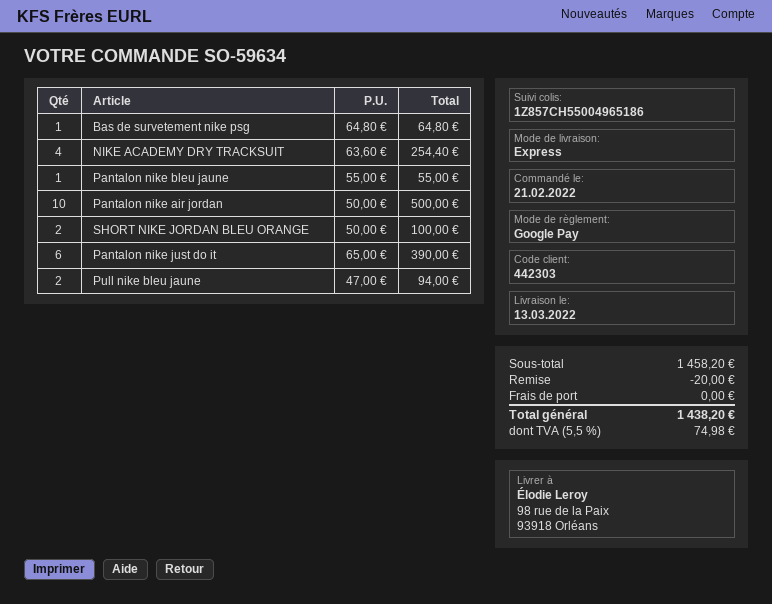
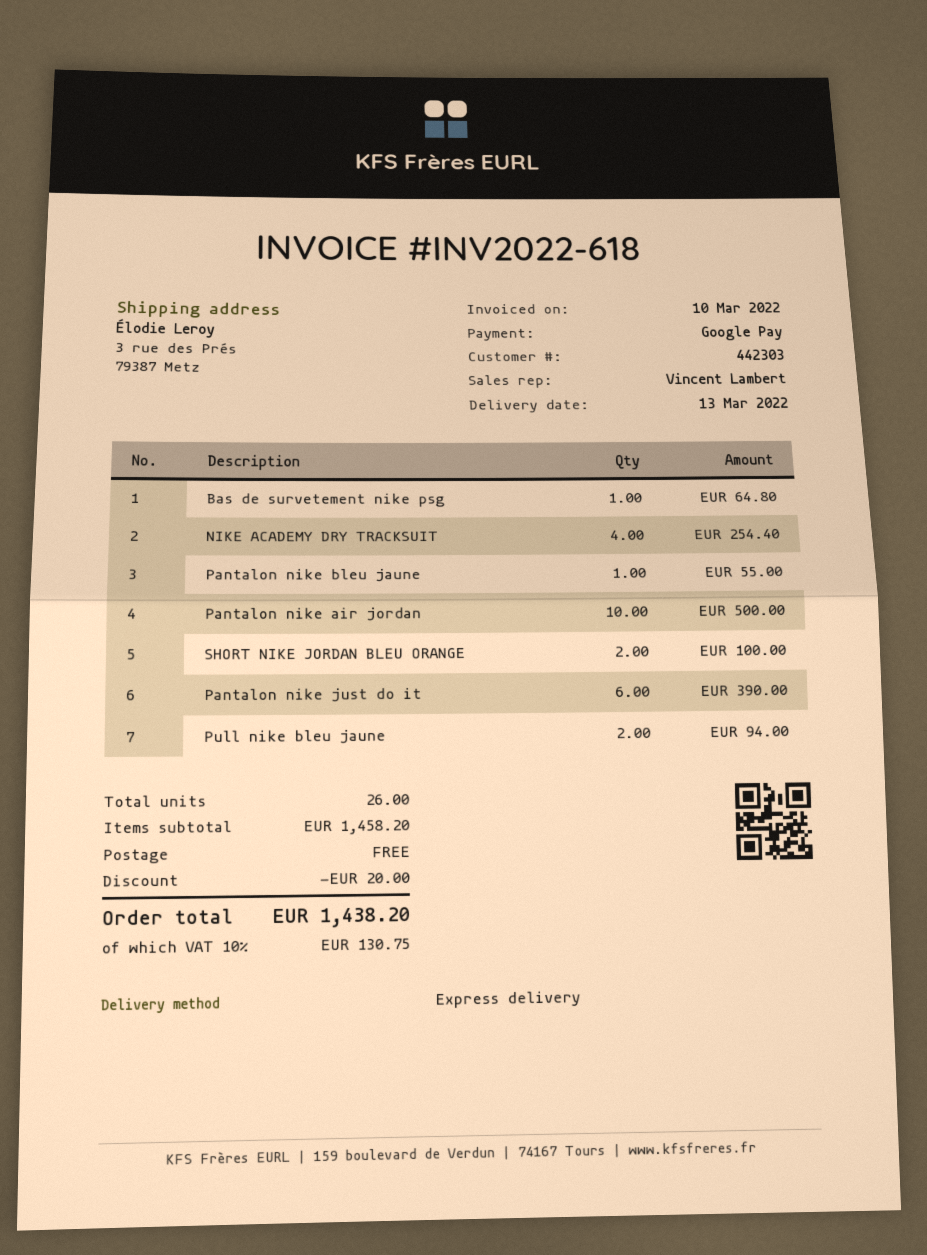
ship to: 98 rue de la Paix, 93918 Orléans -> 3 rue des Prés, 79387 Metz
tax: 5.5% = 74.98 -> 10% = 130.75

